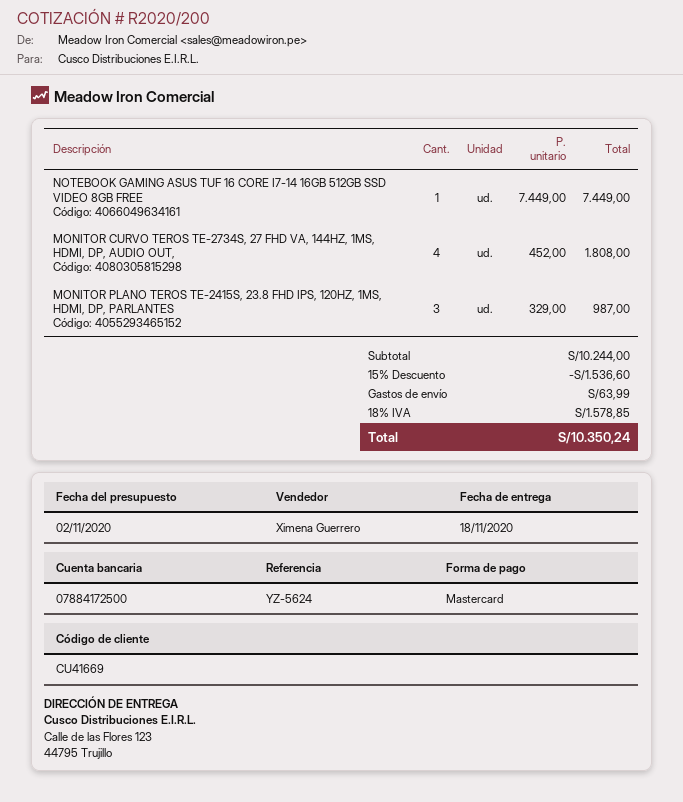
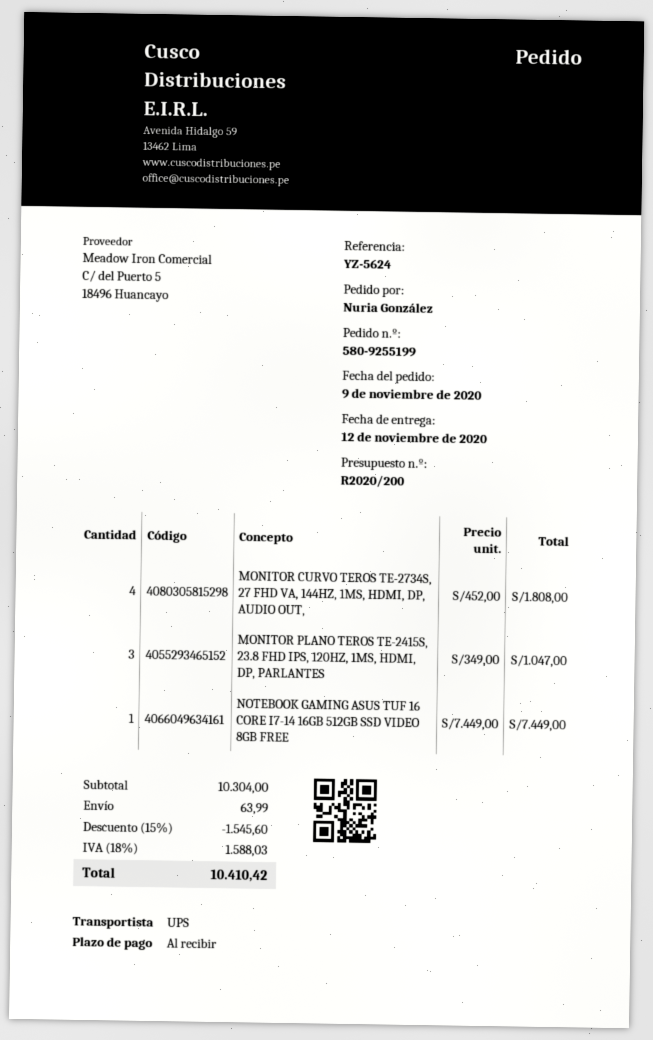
delivery date: 2020-11-18 -> 2020-11-12
MONITOR PLANO TEROS TE-2415S, 23.8 FHD IPS, 120HZ, 1MS, HDMI, DP, PARLANTES: 3 x 329.00 = 987.00 -> 3 x 349.00 = 1047.00
subtotal: 10244.00 -> 10304.00
discount: 15% = 1536.60 -> 15% = 1545.60
tax: 18% = 1578.85 -> 18% = 1588.03
total: 10350.24 -> 10410.42

